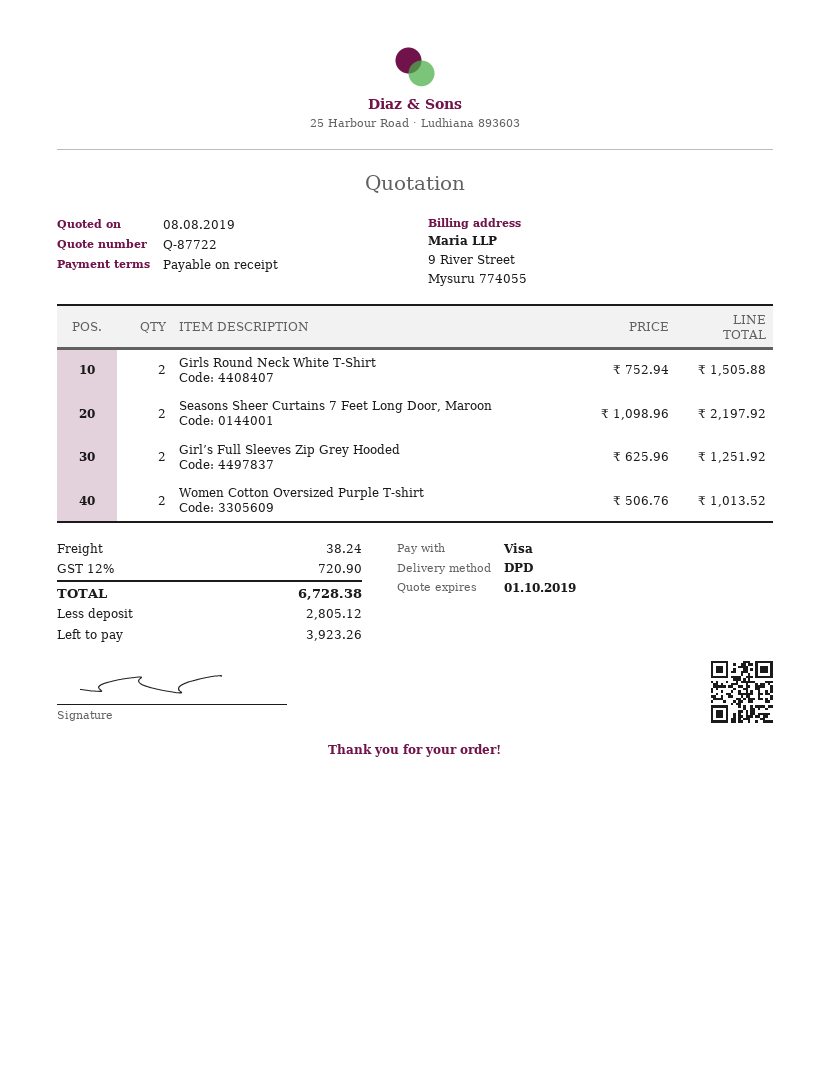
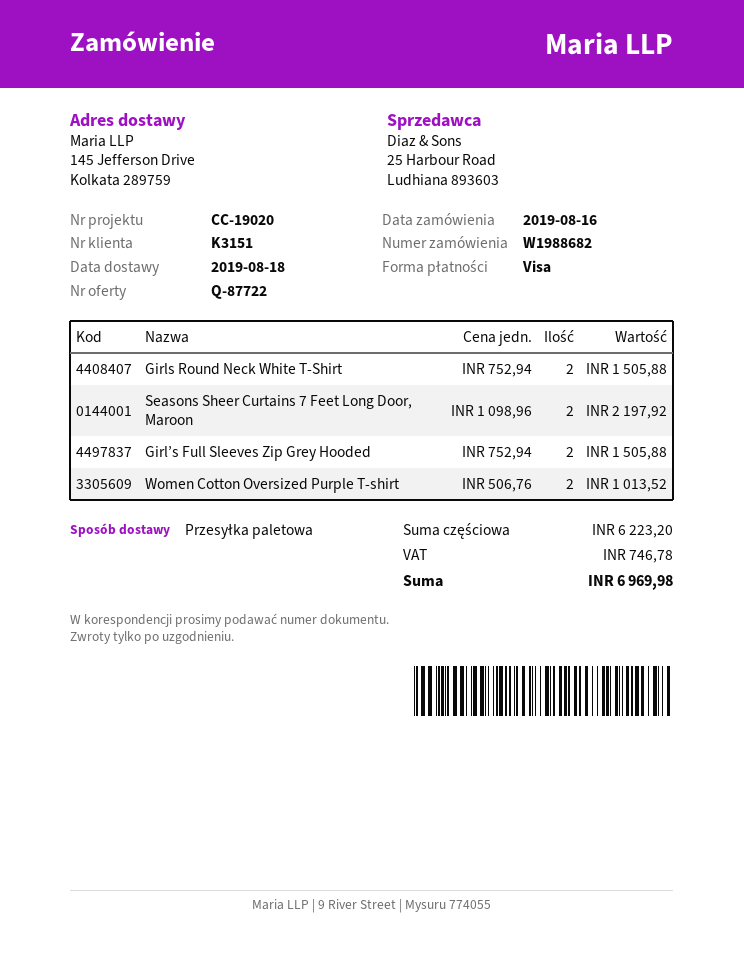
shipping method: DPD -> pallet freight
Girl’s Full Sleeves Zip Grey Hooded: 2 x 625.96 = 1251.92 -> 2 x 752.94 = 1505.88
shipping: 38.24 -> none
tax: 720.90 -> 746.78
total: 6728.38 -> 6969.98

